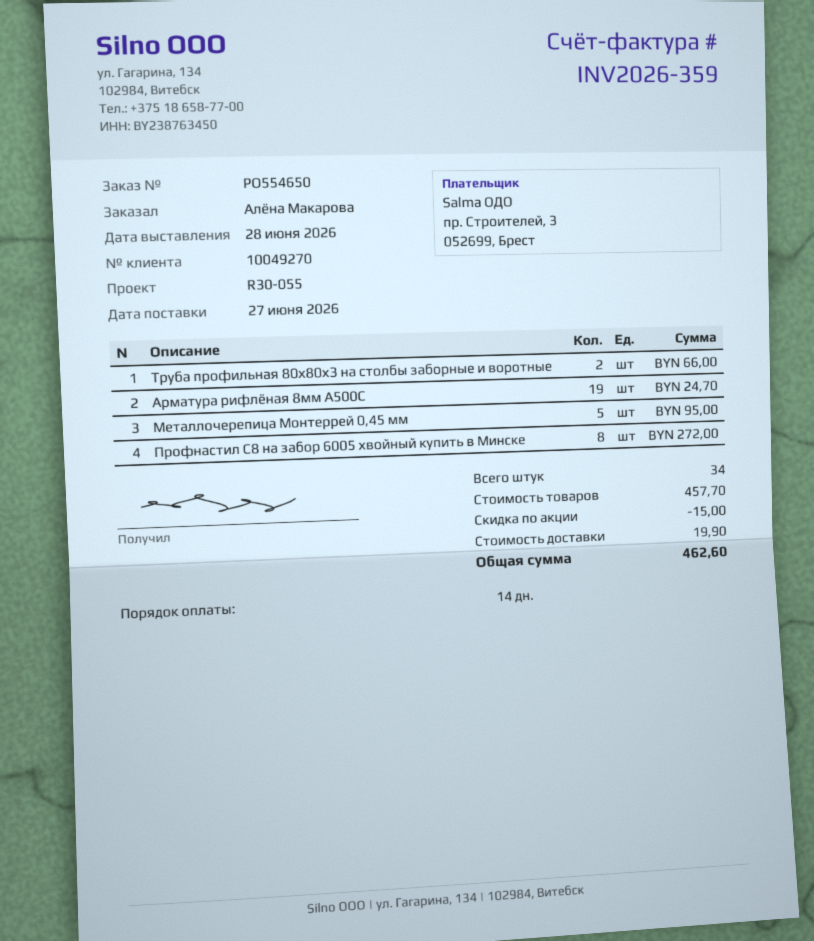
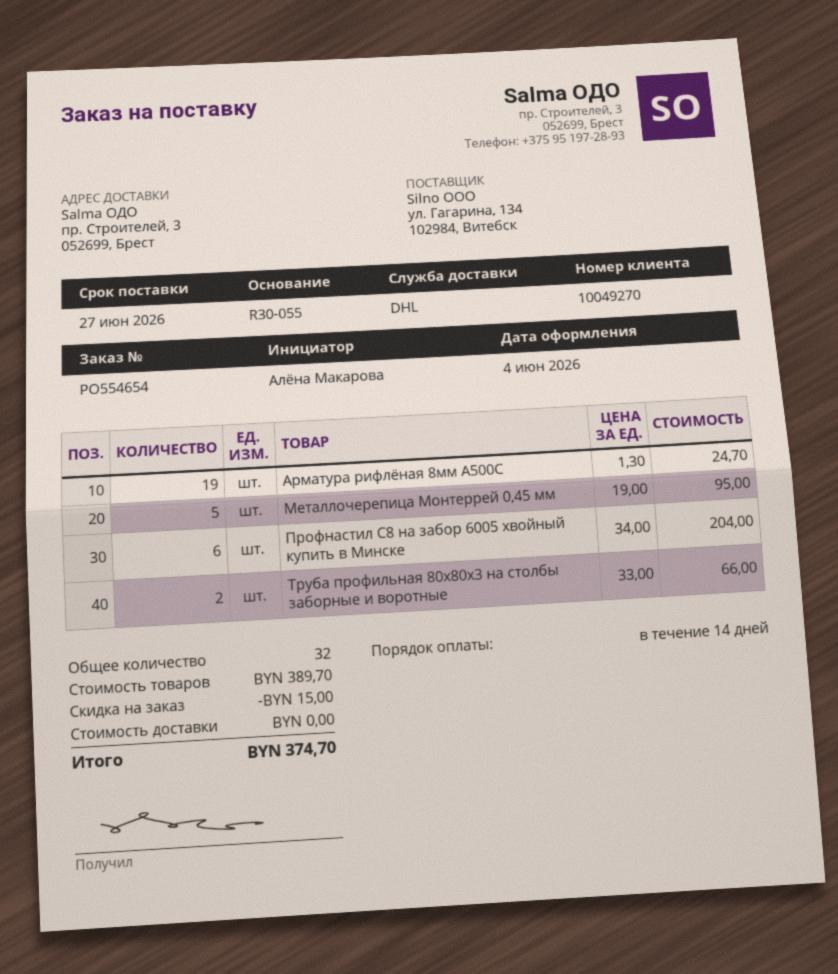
order number: PO554650 -> PO554654
Профнастил С8 на забор 6005 хвойный купить в Минске: 8 for 272.00 -> 6 for 204.00
total quantity: 34 -> 32
subtotal: 457.70 -> 389.70
shipping: 19.90 -> 0.00
total: 462.60 -> 374.70

